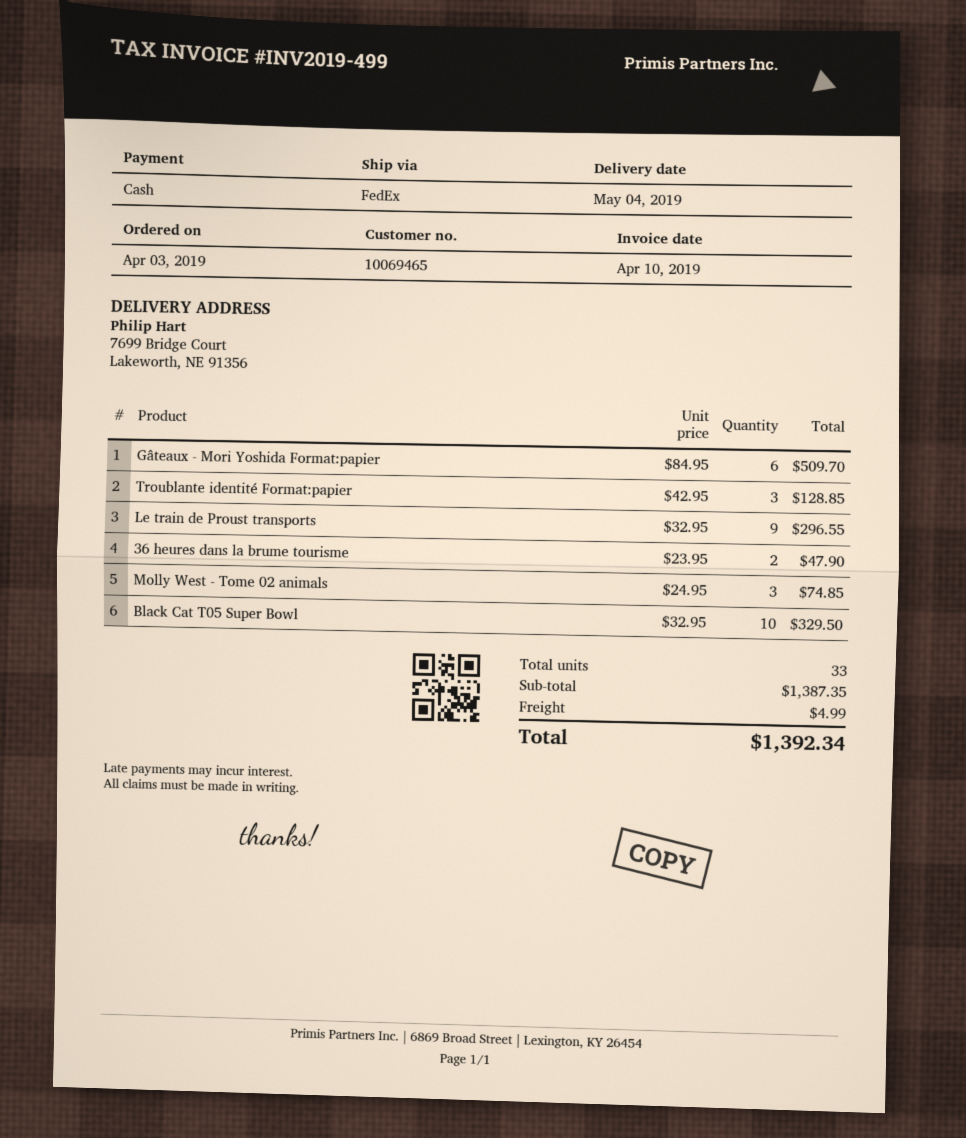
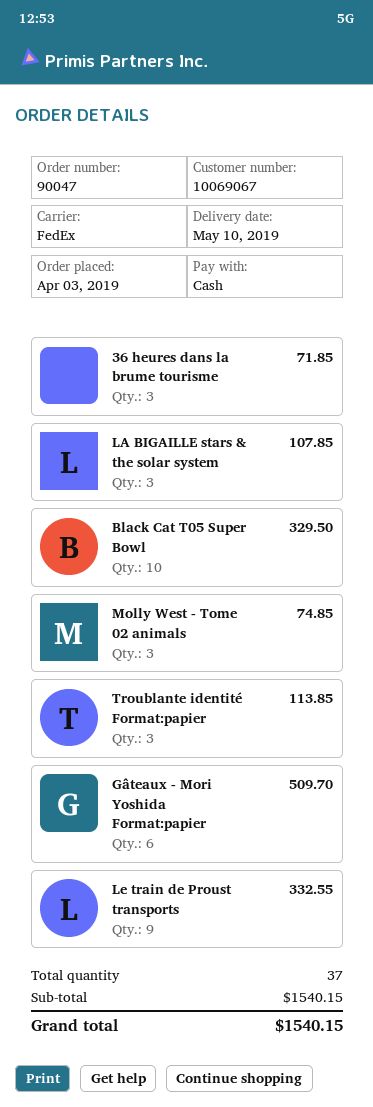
delivery date: 2019-05-04 -> 2019-05-10
customer number: 10069465 -> 10069067
Troublante identité Format:papier: 3 for 128.85 -> 3 for 113.85
Le train de Proust transports: 9 for 296.55 -> 9 for 332.55
36 heures dans la brume tourisme: 2 for 47.90 -> 3 for 71.85
LA BIGAILLE stars & the solar system: none -> 3 for 107.85
total quantity: 33 -> 37
subtotal: 1387.35 -> 1540.15
shipping: 4.99 -> none
total: 1392.34 -> 1540.15

